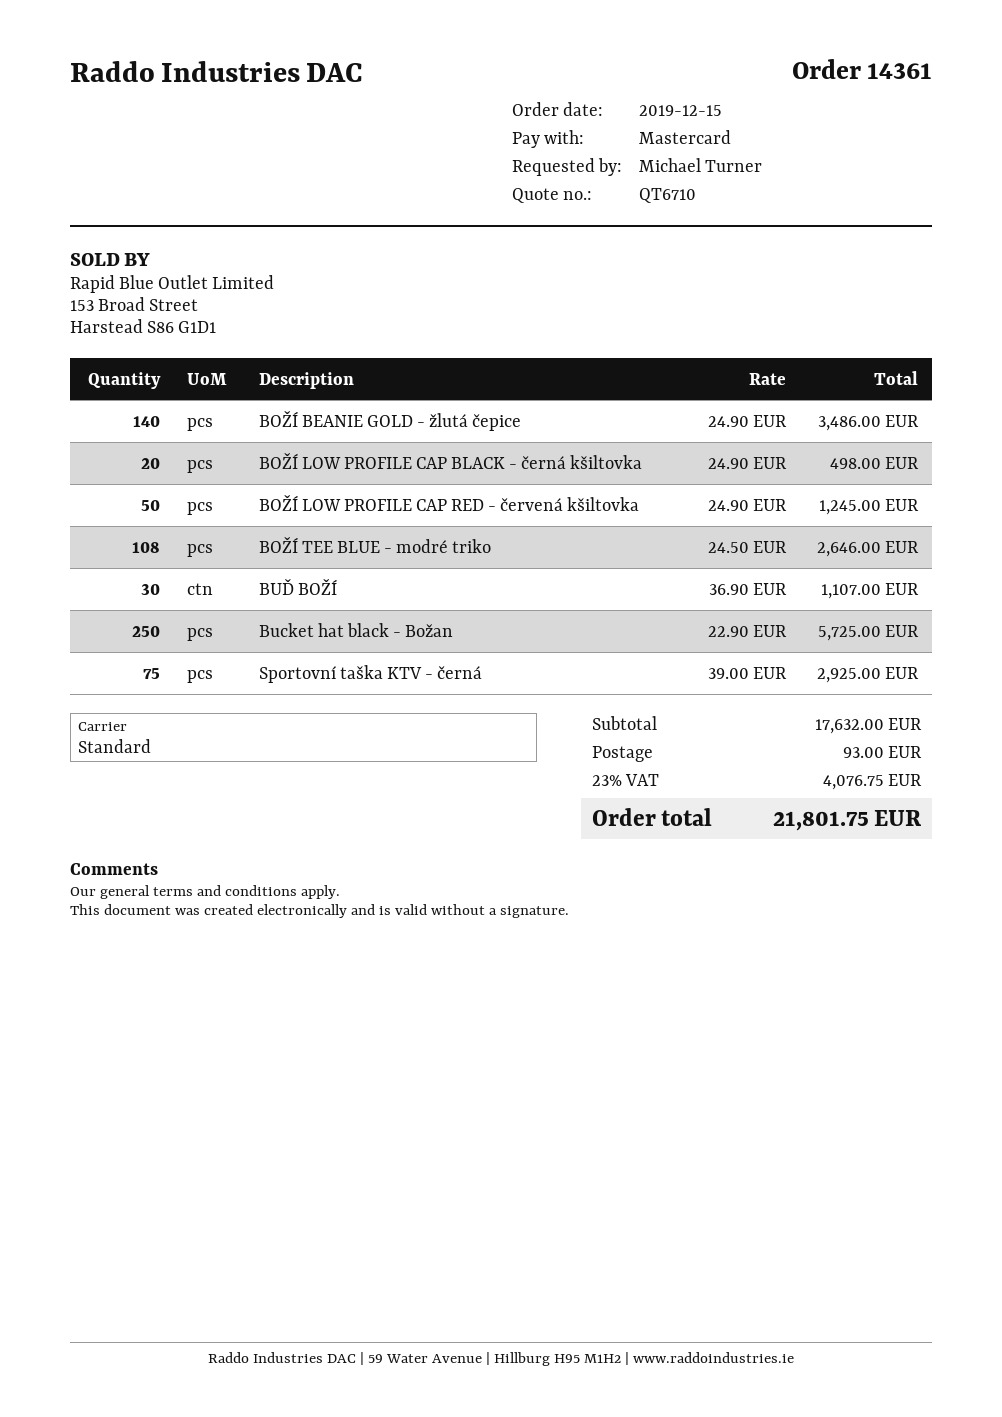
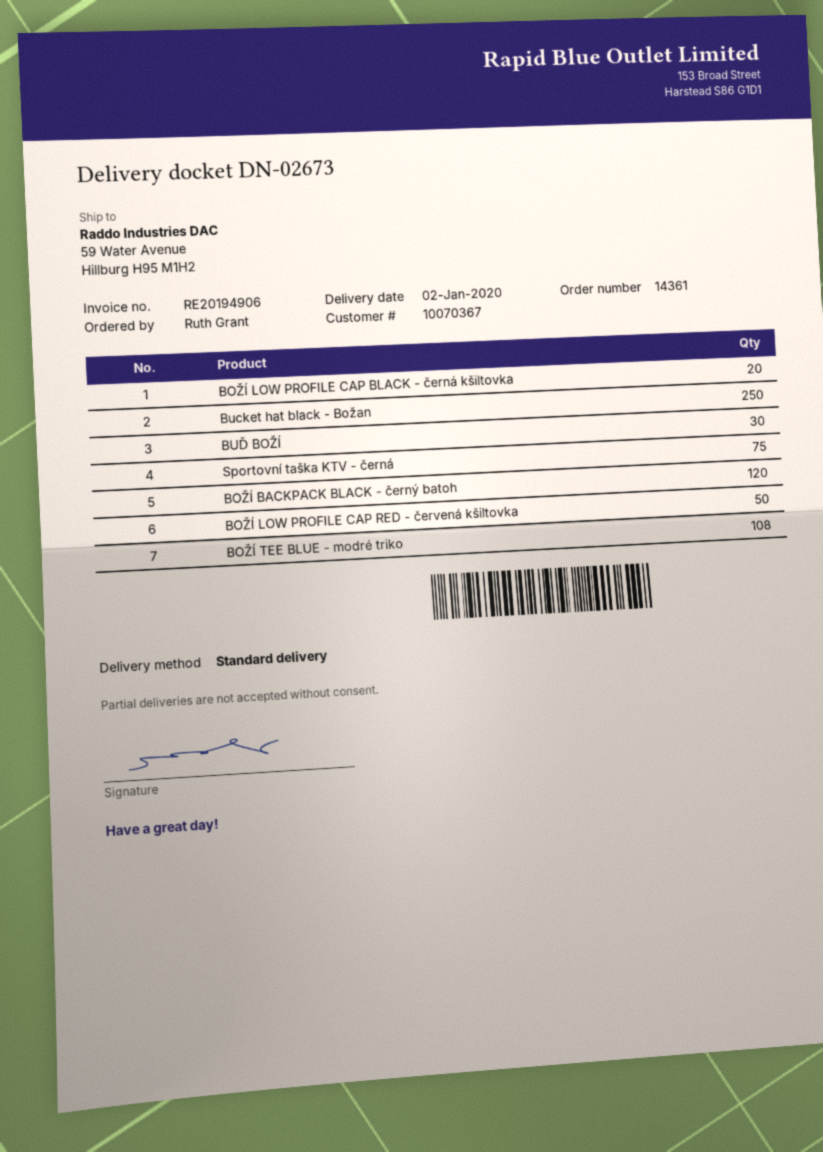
ordered by: Michael Turner -> Ruth Grant
BOŽÍ BEANIE GOLD - žlutá čepice: 140 -> none
BOŽÍ BACKPACK BLACK - černý batoh: none -> 120

